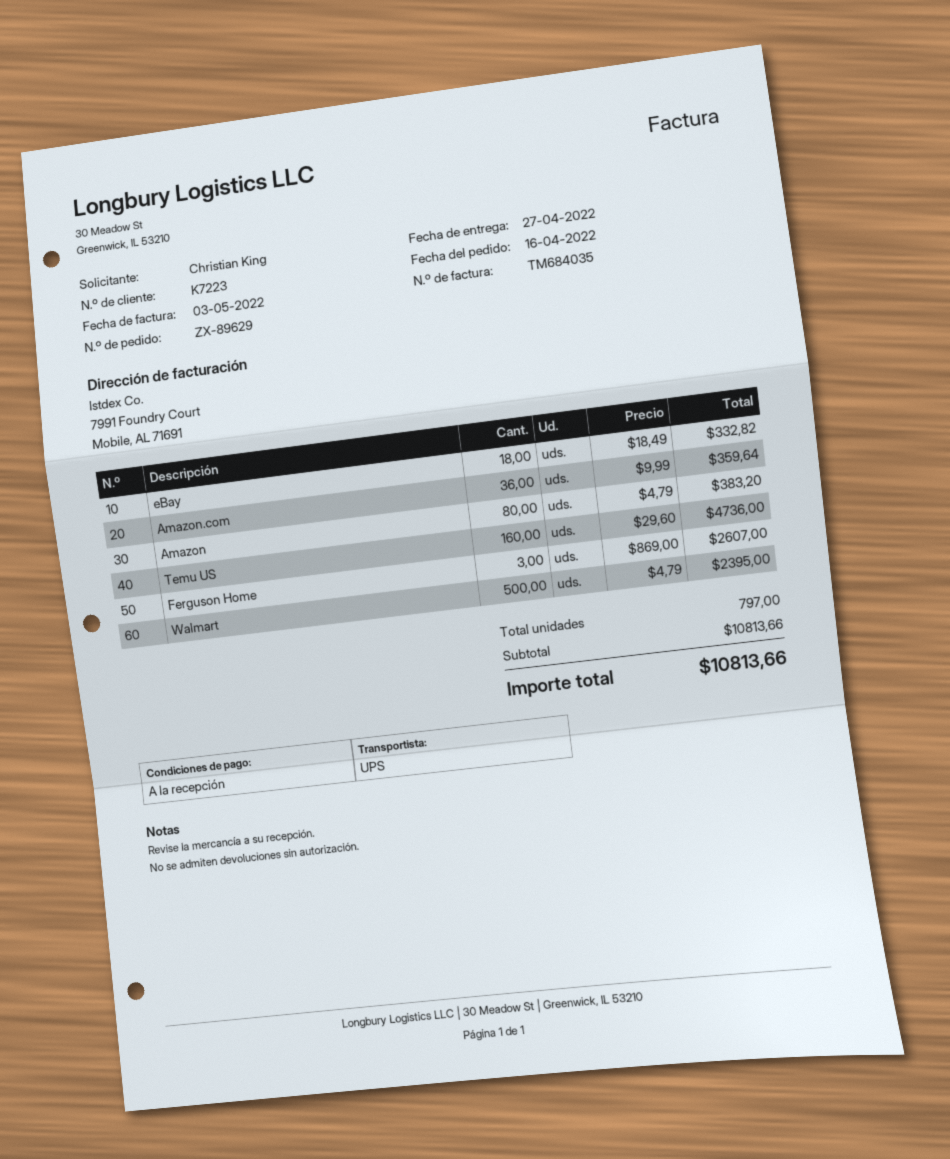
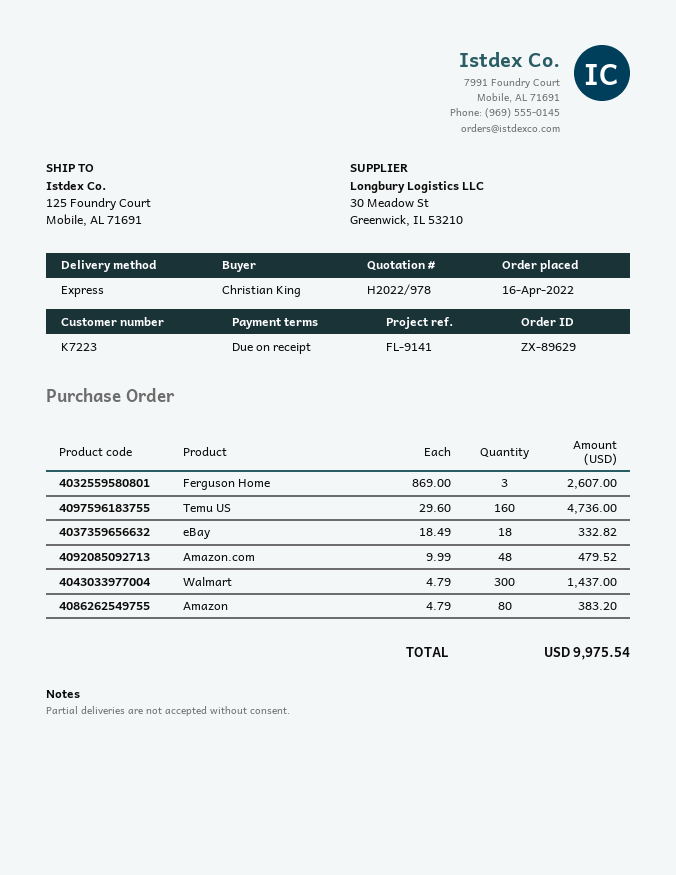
shipping method: UPS -> express
Amazon.com: 36 x 9.99 = 359.64 -> 48 x 9.99 = 479.52
Walmart: 500 x 4.79 = 2395.00 -> 300 x 4.79 = 1437.00
total: 10813.66 -> 9975.54

